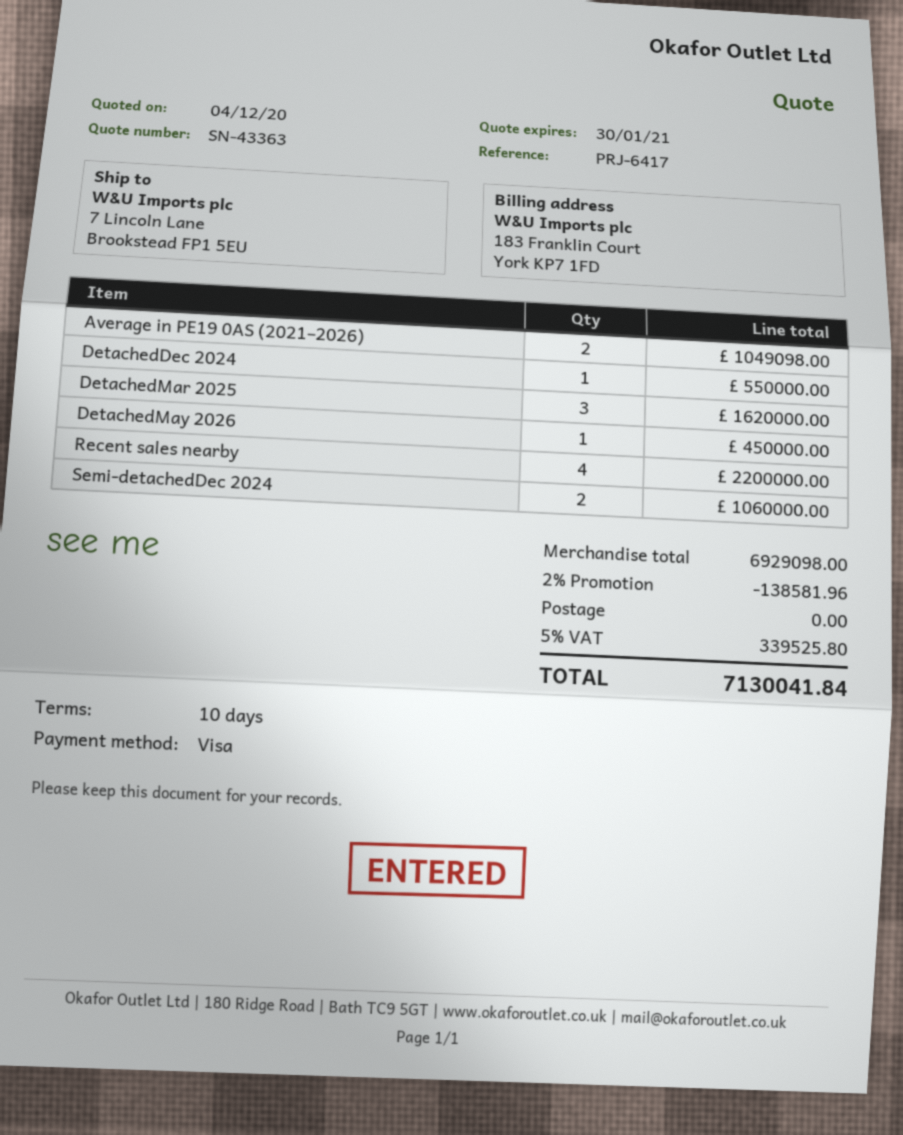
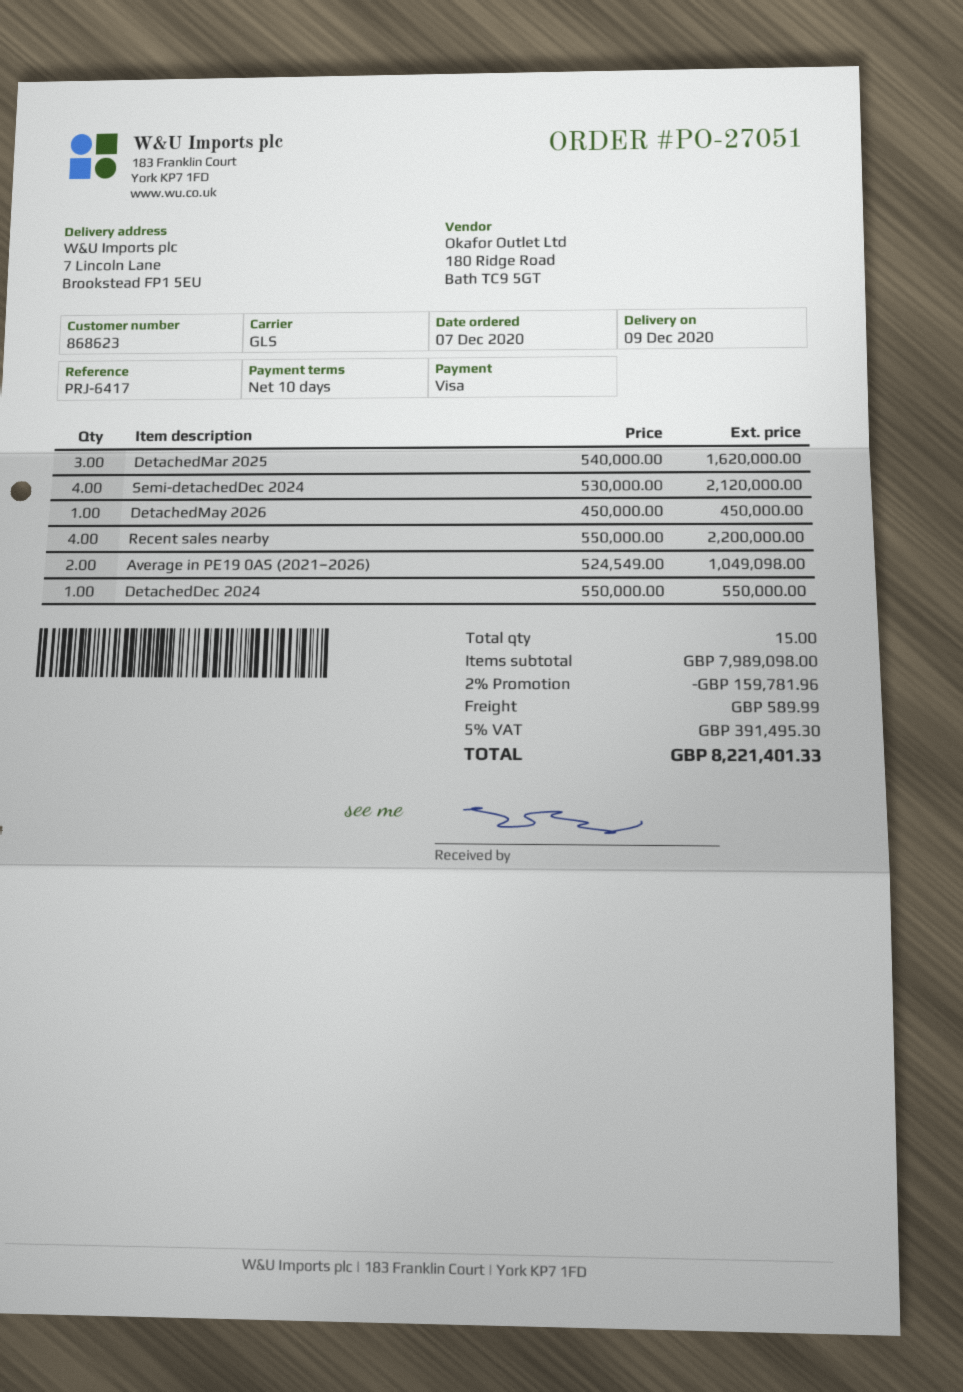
Semi-detachedDec 2024: 2 for 1060000.00 -> 4 for 2120000.00
subtotal: 6929098.00 -> 7989098.00
discount: 2% = 138581.96 -> 2% = 159781.96
shipping: 0.00 -> 589.99
tax: 5% = 339525.80 -> 5% = 391495.30
total: 7130041.84 -> 8221401.33

